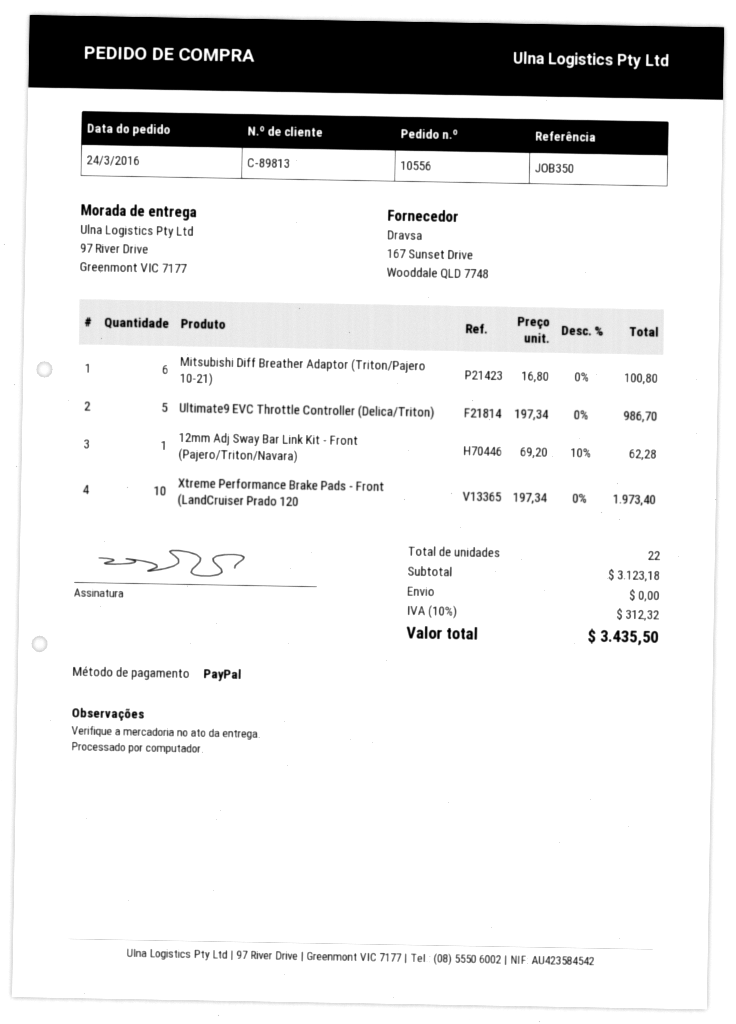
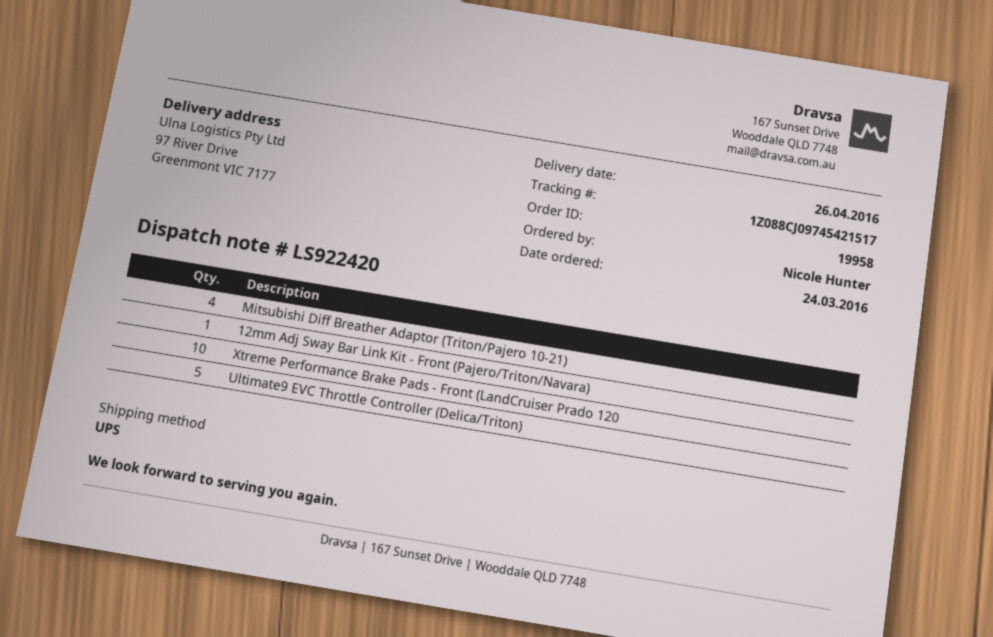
order number: 10556 -> 19958
Mitsubishi Diff Breather Adaptor (Triton/Pajero 10-21): 6 -> 4

